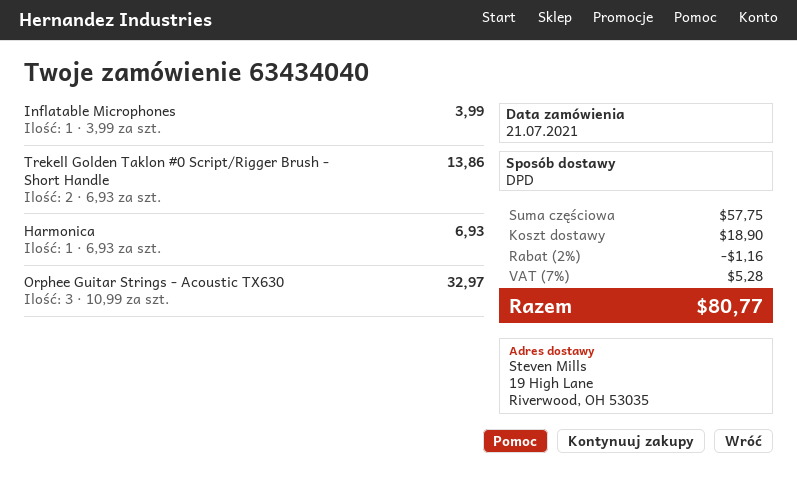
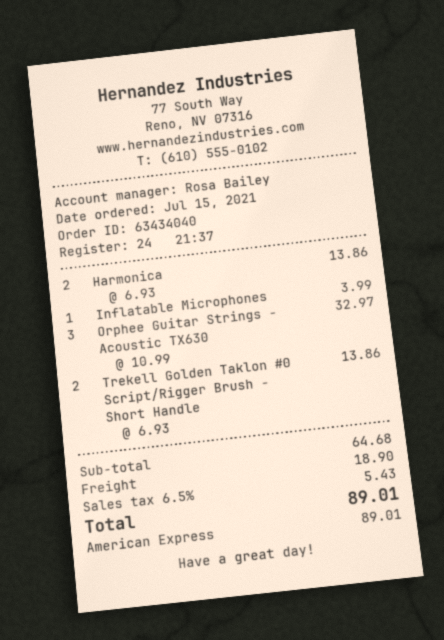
order date: 2021-07-21 -> 2021-07-15
Harmonica: 1 x 6.93 = 6.93 -> 2 x 6.93 = 13.86
subtotal: 57.75 -> 64.68
discount: 2% = 1.16 -> none
tax: 7% = 5.28 -> 6.5% = 5.43
total: 80.77 -> 89.01

